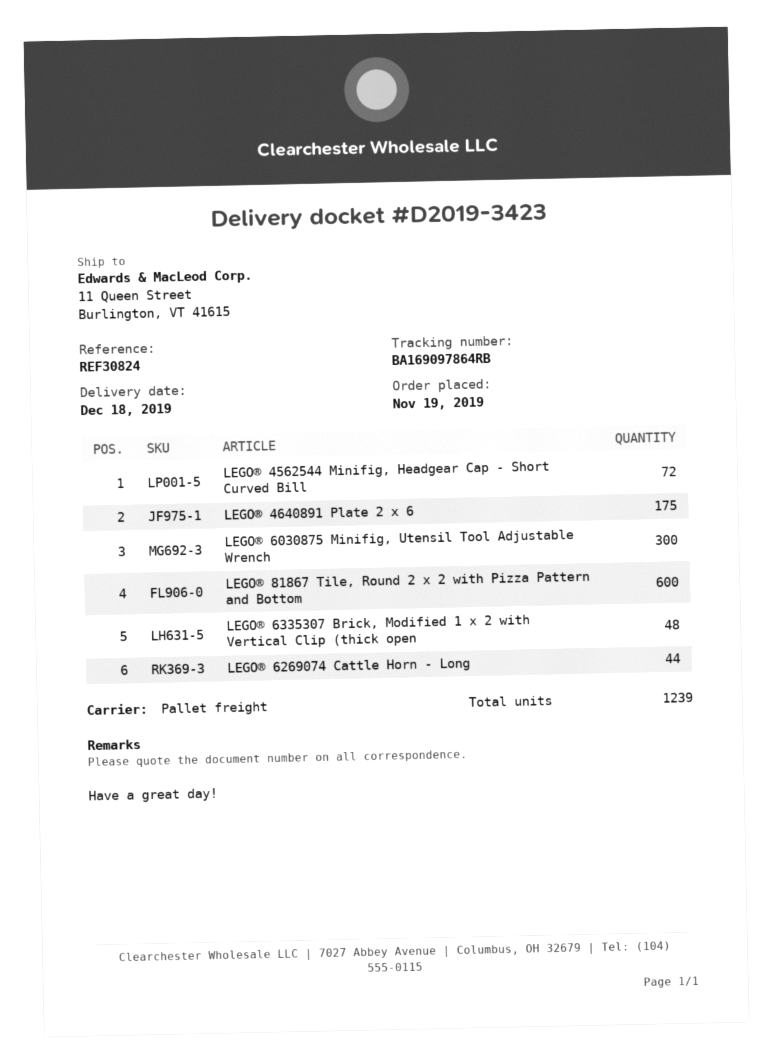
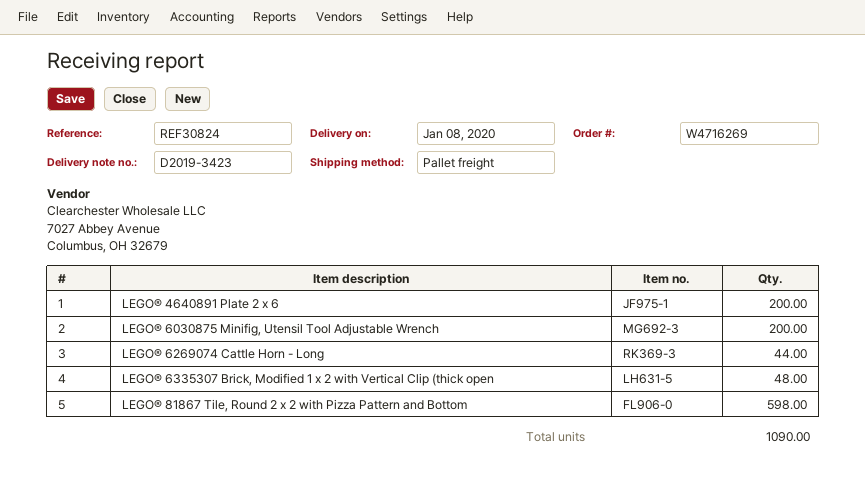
delivery date: 2019-12-18 -> 2020-01-08
LEGO® 4562544 Minifig, Headgear Cap - Short Curved Bill: 72 -> none
LEGO® 4640891 Plate 2 x 6: 175 -> 200
LEGO® 6030875 Minifig, Utensil Tool Adjustable Wrench: 300 -> 200
LEGO® 81867 Tile, Round 2 x 2 with Pizza Pattern and Bottom: 600 -> 598
total quantity: 1239 -> 1090

